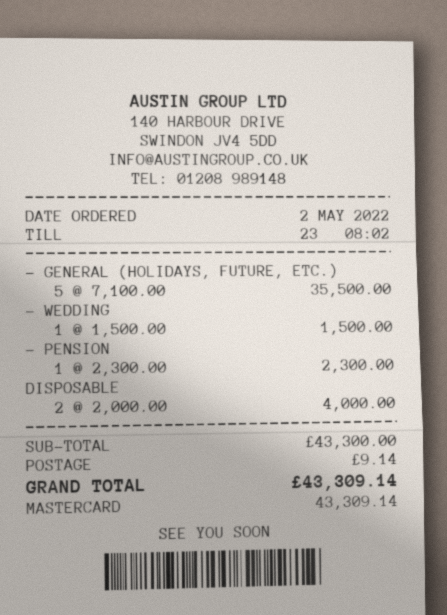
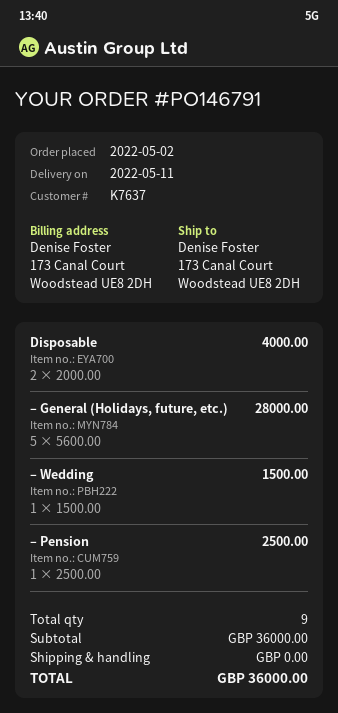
– GENERAL (HOLIDAYS, FUTURE, ETC.): 5 x 7100.00 = 35500.00 -> 5 x 5600.00 = 28000.00
– PENSION: 1 x 2300.00 = 2300.00 -> 1 x 2500.00 = 2500.00
subtotal: 43300.00 -> 36000.00
shipping: 9.14 -> 0.00
total: 43309.14 -> 36000.00

